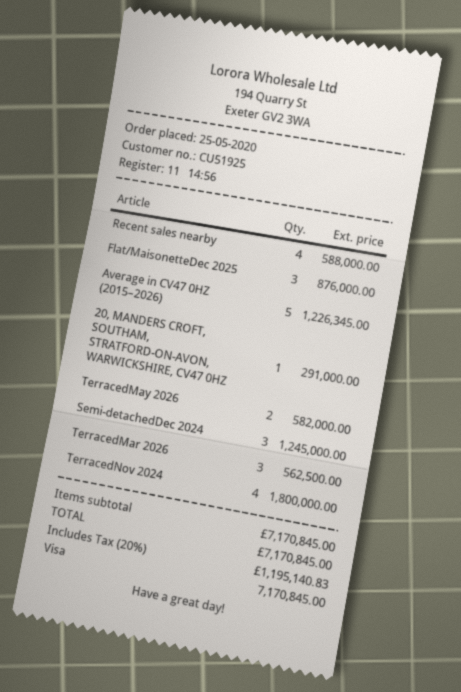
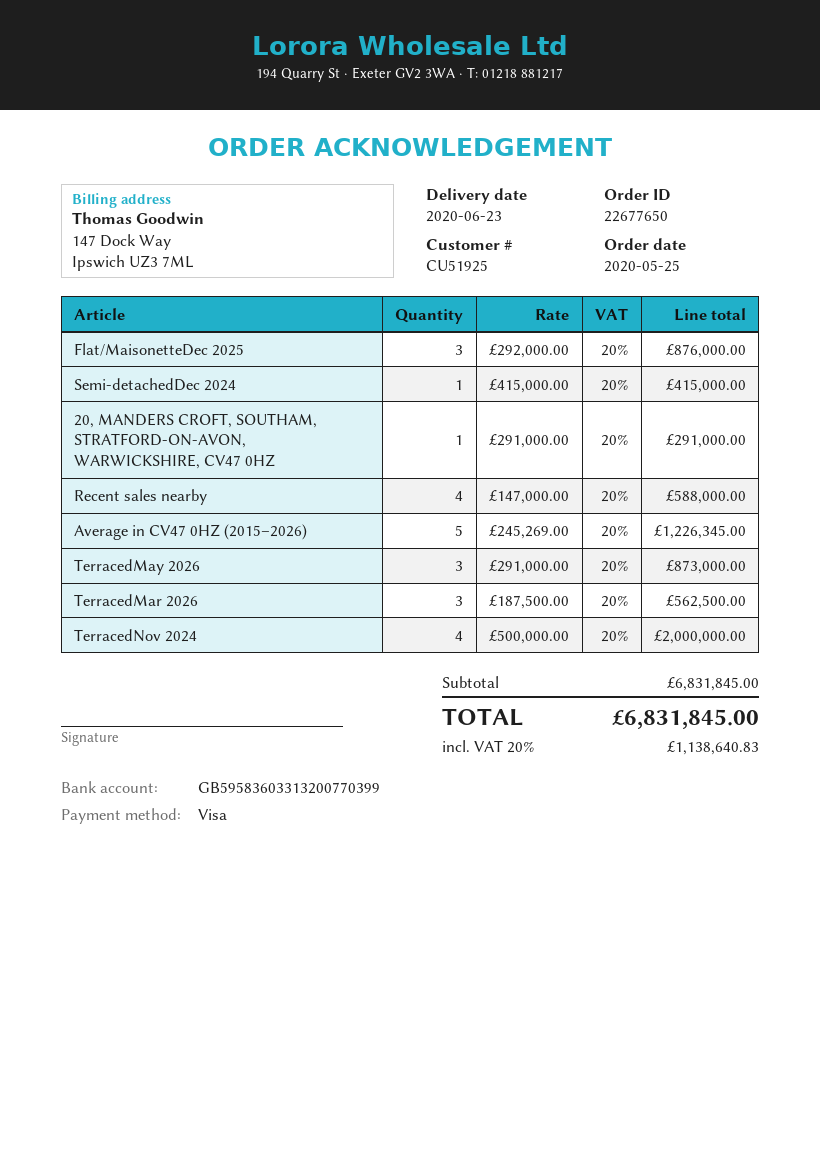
TerracedMay 2026: 2 for 582000.00 -> 3 for 873000.00
Semi-detachedDec 2024: 3 for 1245000.00 -> 1 for 415000.00
TerracedNov 2024: 4 for 1800000.00 -> 4 for 2000000.00
subtotal: 7170845.00 -> 6831845.00
tax: 20% = 1195140.83 -> 20% = 1138640.83
total: 7170845.00 -> 6831845.00

